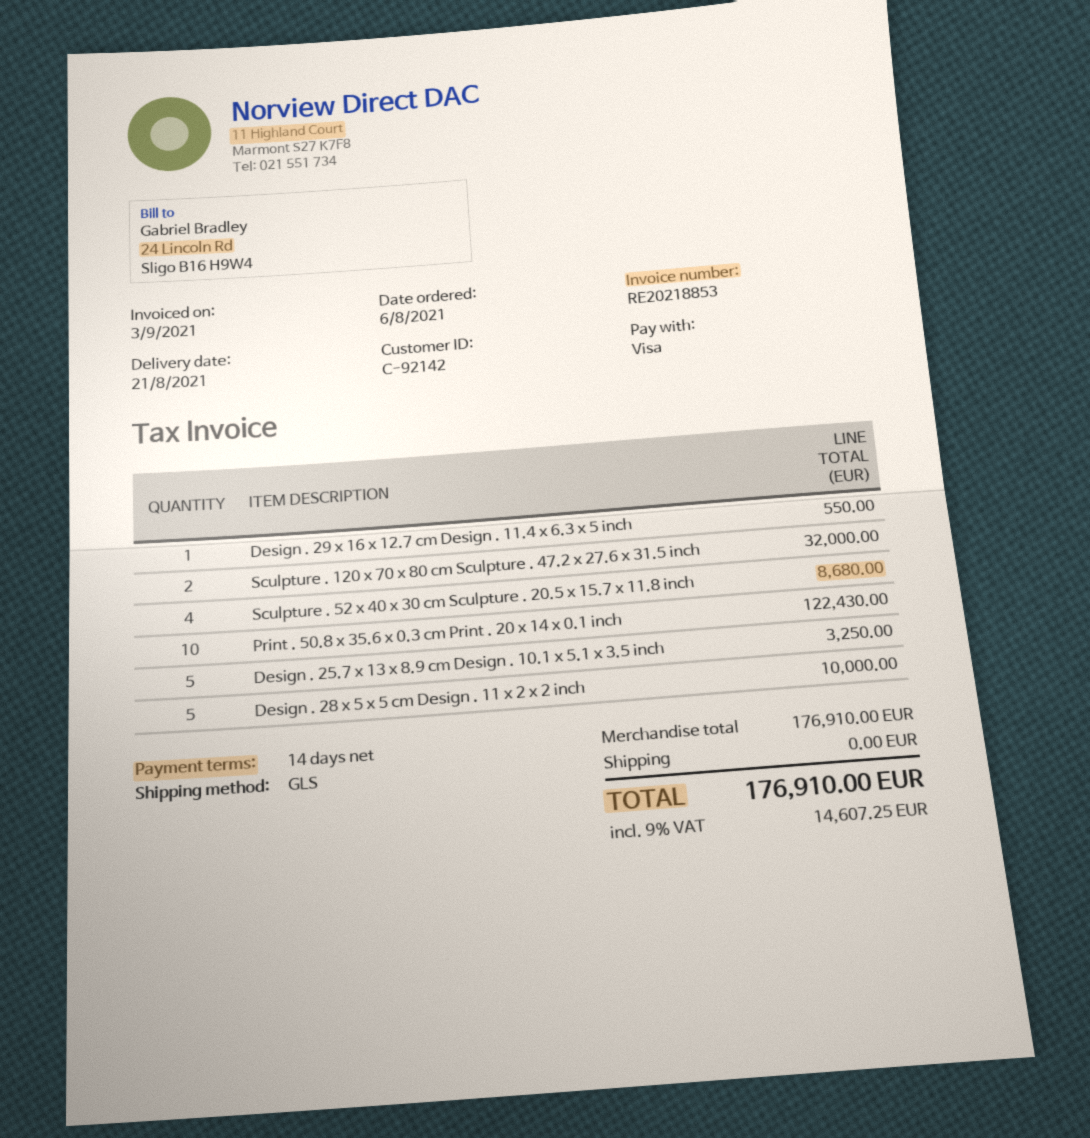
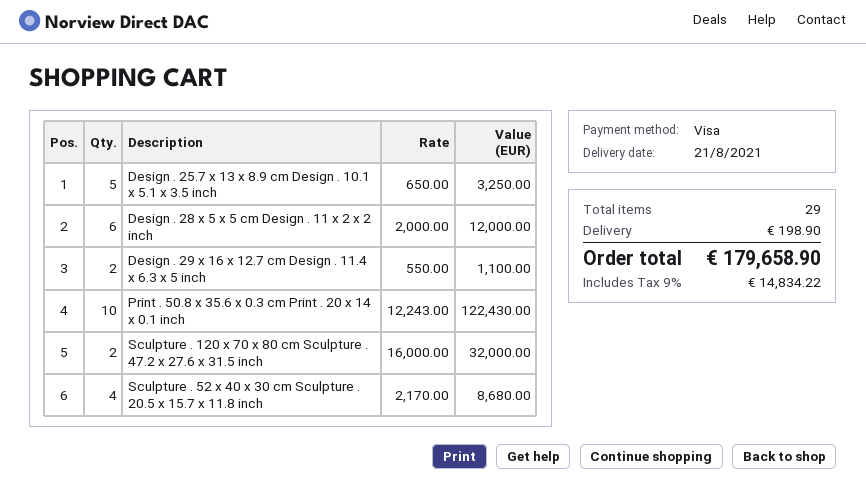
Design . 29 x 16 x 12.7 cm Design . 11.4 x 6.3 x 5 inch: 1 for 550.00 -> 2 for 1100.00
Design . 28 x 5 x 5 cm Design . 11 x 2 x 2 inch: 5 for 10000.00 -> 6 for 12000.00
shipping: 0.00 -> 198.90
tax: 9% = 14607.25 -> 9% = 14834.22
total: 176910.00 -> 179658.90

